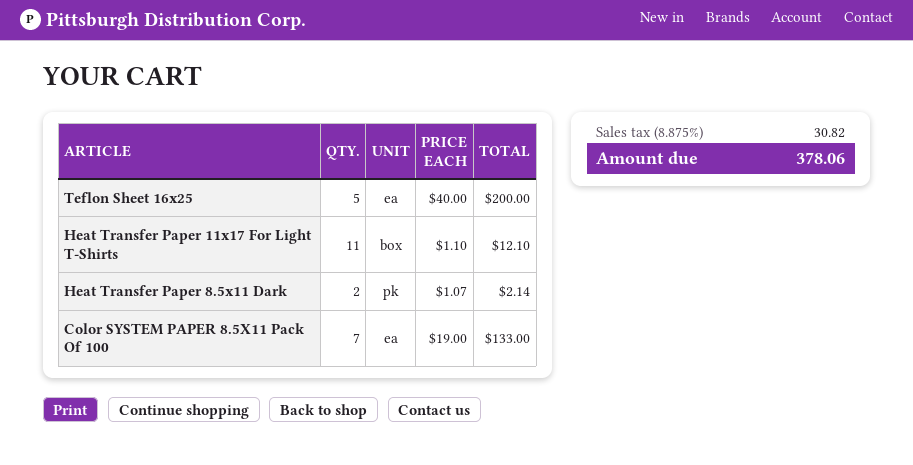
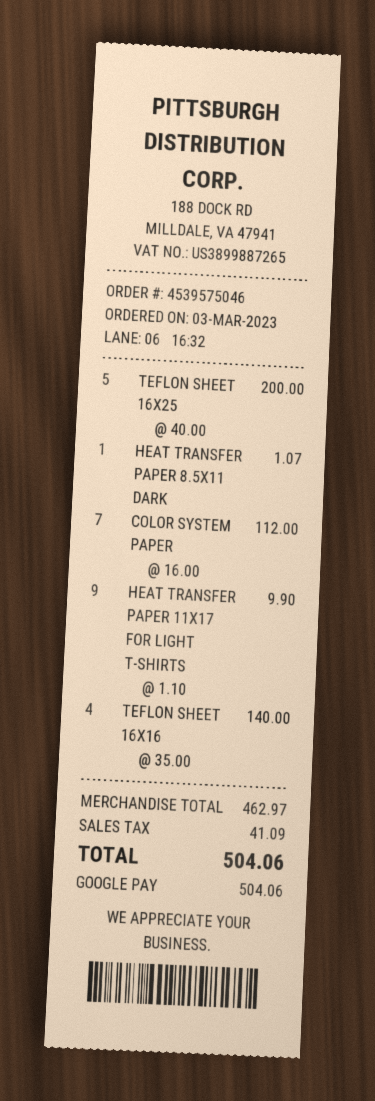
Heat Transfer Paper 11x17 For Light T-Shirts: 11 x 1.10 = 12.10 -> 9 x 1.10 = 9.90
Heat Transfer Paper 8.5x11 Dark: 2 x 1.07 = 2.14 -> 1 x 1.07 = 1.07
Color SYSTEM PAPER 8.5X11 Pack Of 100: 7 x 19.00 = 133.00 -> 7 x 16.00 = 112.00
TEFLON SHEET 16X16: none -> 4 x 35.00 = 140.00
tax: 30.82 -> 41.09
total: 378.06 -> 504.06

